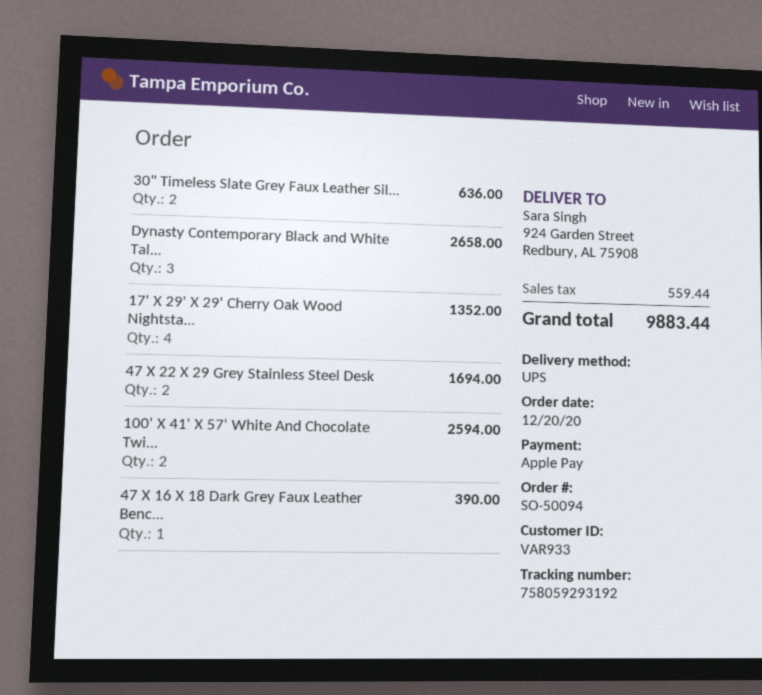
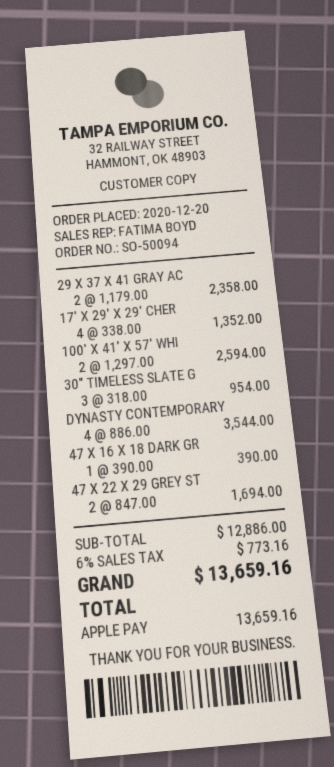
30" Timeless Slate Grey Faux Leather Sil...: 2 for 636.00 -> 3 for 954.00
Dynasty Contemporary Black and White Tal...: 3 for 2658.00 -> 4 for 3544.00
29 X 37 X 41 GRAY AC: none -> 2 for 2358.00
tax: 559.44 -> 773.16
total: 9883.44 -> 13659.16

